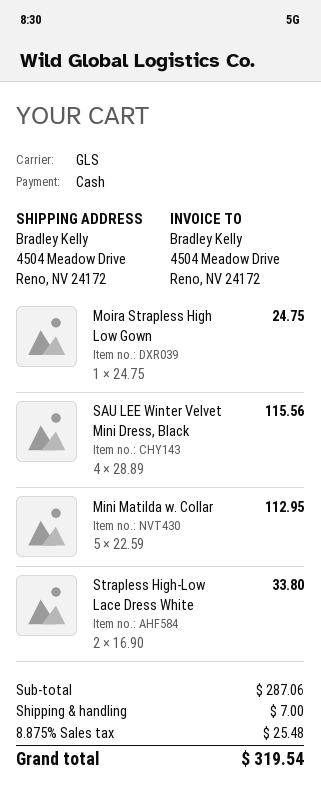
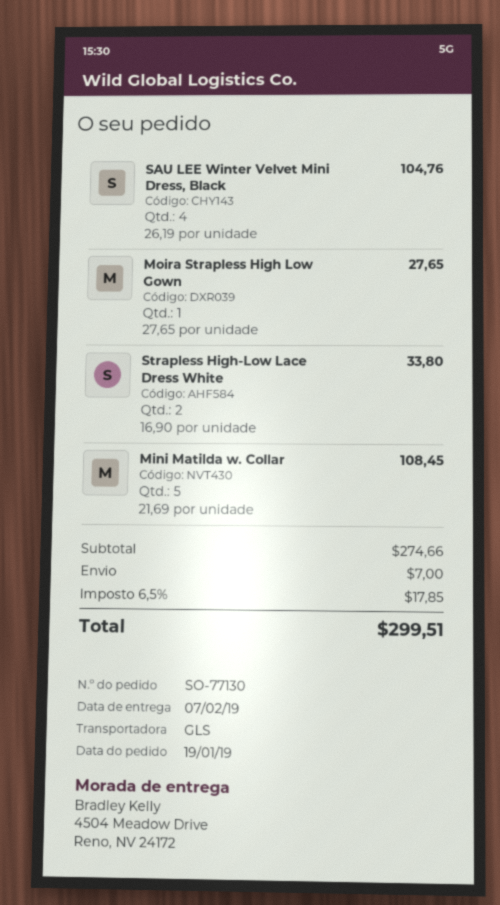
Moira Strapless High Low Gown: 1 x 24.75 = 24.75 -> 1 x 27.65 = 27.65
SAU LEE Winter Velvet Mini Dress, Black: 4 x 28.89 = 115.56 -> 4 x 26.19 = 104.76
Mini Matilda w. Collar: 5 x 22.59 = 112.95 -> 5 x 21.69 = 108.45
subtotal: 287.06 -> 274.66
tax: 8.875% = 25.48 -> 6.5% = 17.85
total: 319.54 -> 299.51

